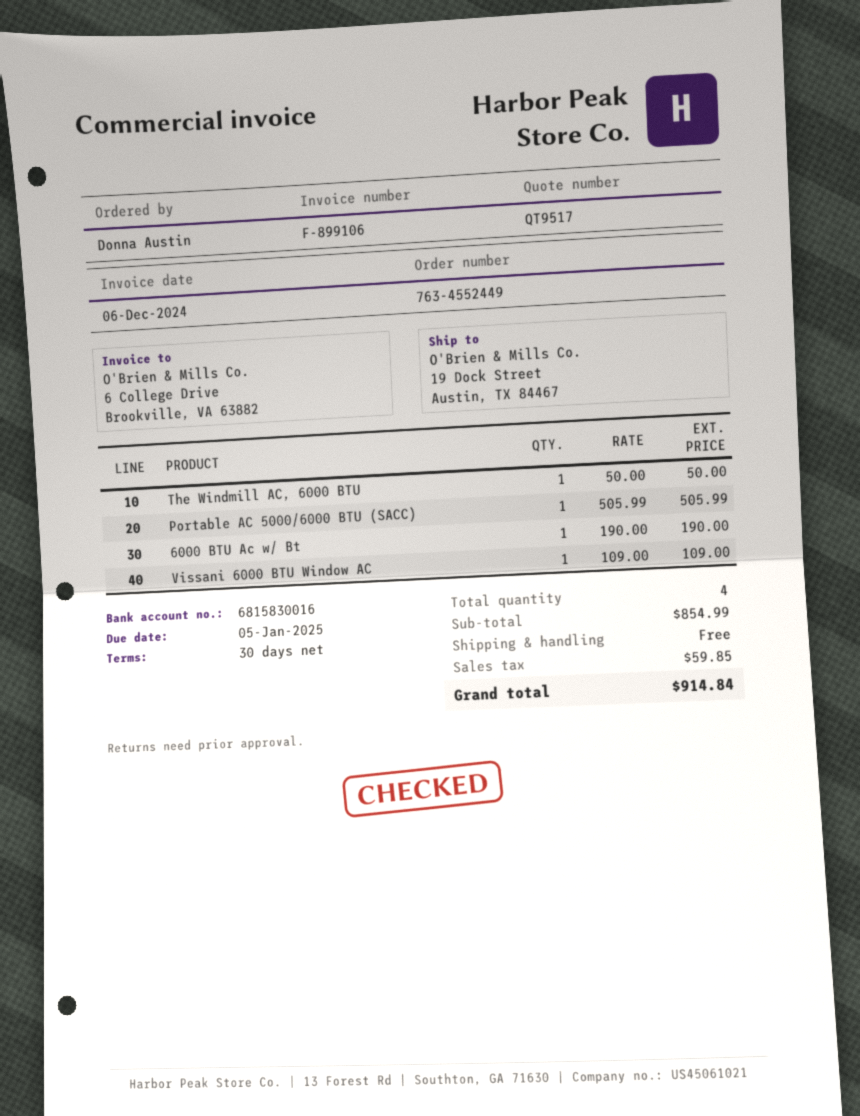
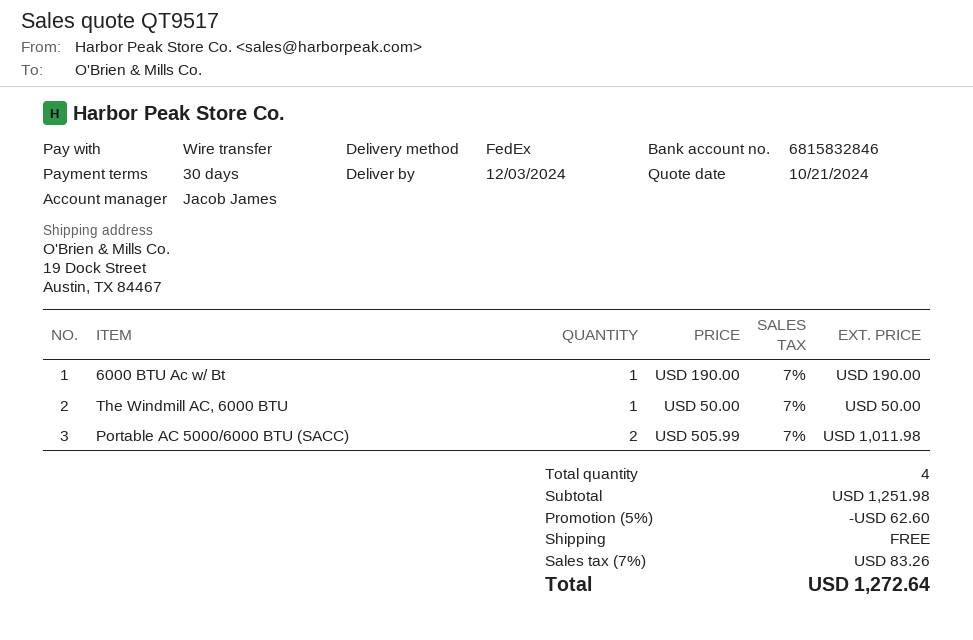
bank account: 6815830016 -> 6815832846
Portable AC 5000/6000 BTU (SACC): 1 x 505.99 = 505.99 -> 2 x 505.99 = 1011.98
Vissani 6000 BTU Window AC: 1 x 109.00 = 109.00 -> none
subtotal: 854.99 -> 1251.98
discount: none -> 5% = 62.60
tax: 59.85 -> 83.26
total: 914.84 -> 1272.64

